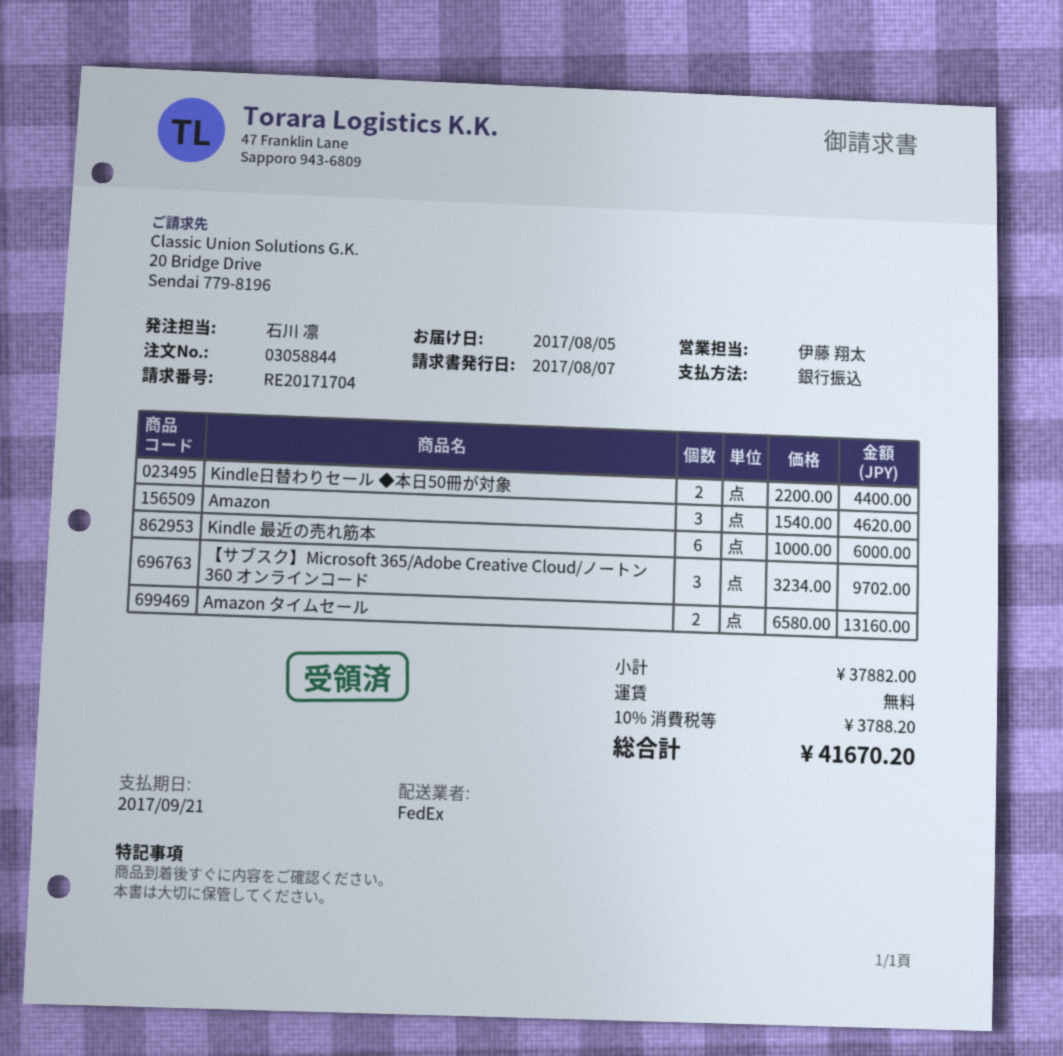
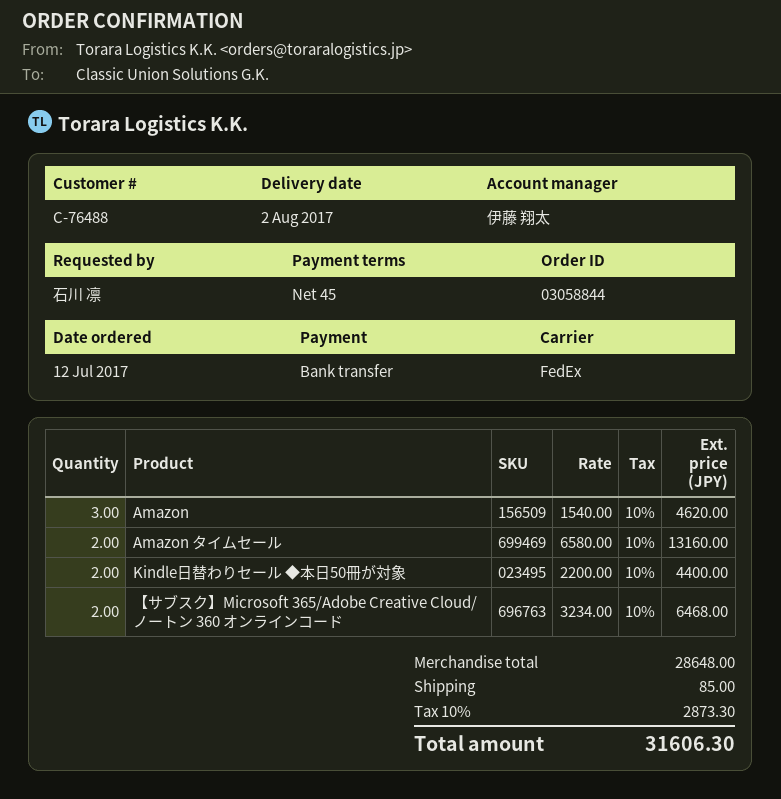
delivery date: 2017-08-05 -> 2017-08-02
Kindle 最近の売れ筋本: 6 x 1000.00 = 6000.00 -> none
【サブスク】Microsoft 365/Adobe Creative Cloud/ノートン 360 オンラインコード: 3 x 3234.00 = 9702.00 -> 2 x 3234.00 = 6468.00
subtotal: 37882.00 -> 28648.00
shipping: 0.00 -> 85.00
tax: 10% = 3788.20 -> 10% = 2873.30
total: 41670.20 -> 31606.30

